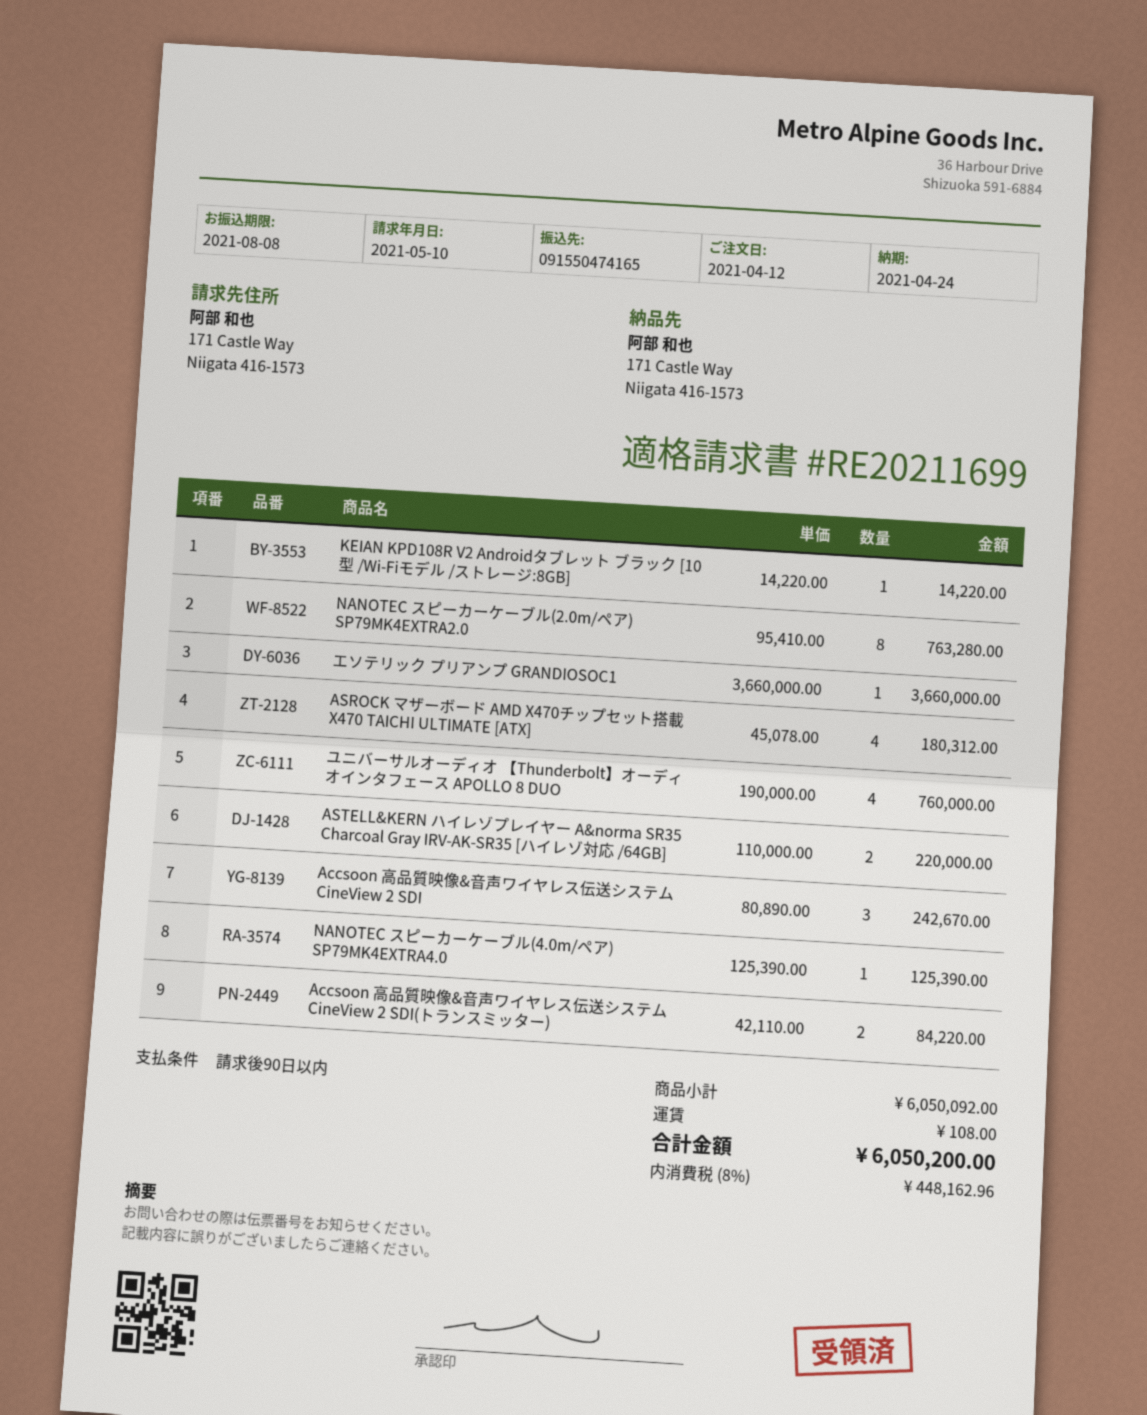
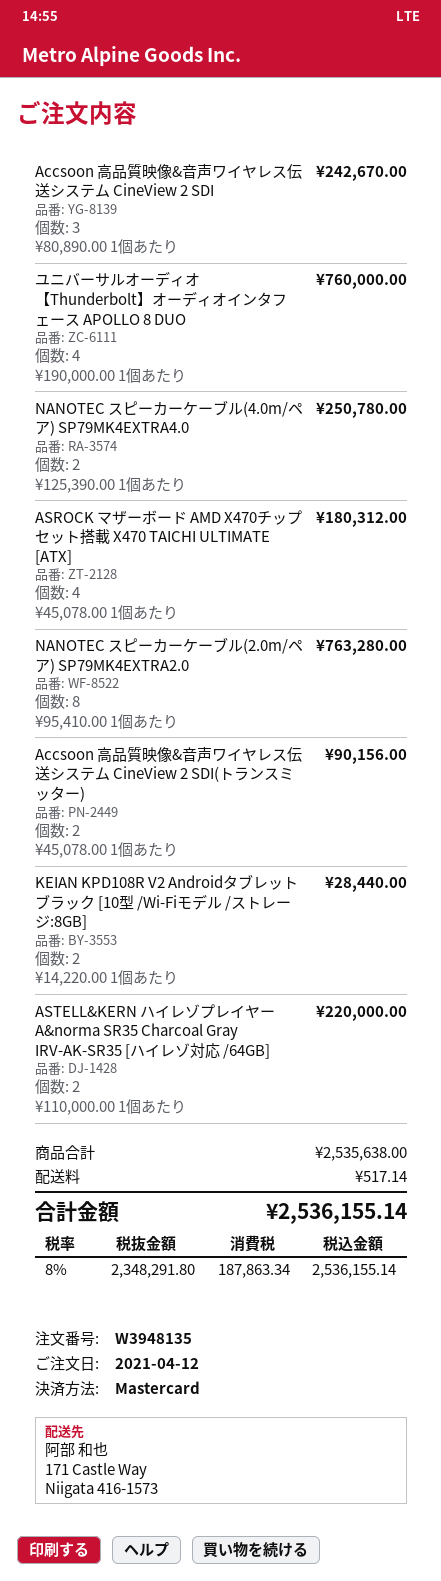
KEIAN KPD108R V2 Androidタブレット ブラック [10型 /Wi-Fiモデル /ストレージ:8GB]: 1 x 14220.00 = 14220.00 -> 2 x 14220.00 = 28440.00
エソテリック プリアンプ GRANDIOSOC1: 1 x 3660000.00 = 3660000.00 -> none
NANOTEC スピーカーケーブル(4.0m/ペア) SP79MK4EXTRA4.0: 1 x 125390.00 = 125390.00 -> 2 x 125390.00 = 250780.00
Accsoon 高品質映像&音声ワイヤレス伝送システム CineView 2 SDI(トランスミッター): 2 x 42110.00 = 84220.00 -> 2 x 45078.00 = 90156.00
subtotal: 6050092.00 -> 2535638.00
shipping: 108.00 -> 517.14
tax: 8% = 448162.96 -> 8% = 187863.34
total: 6050200.00 -> 2536155.14

